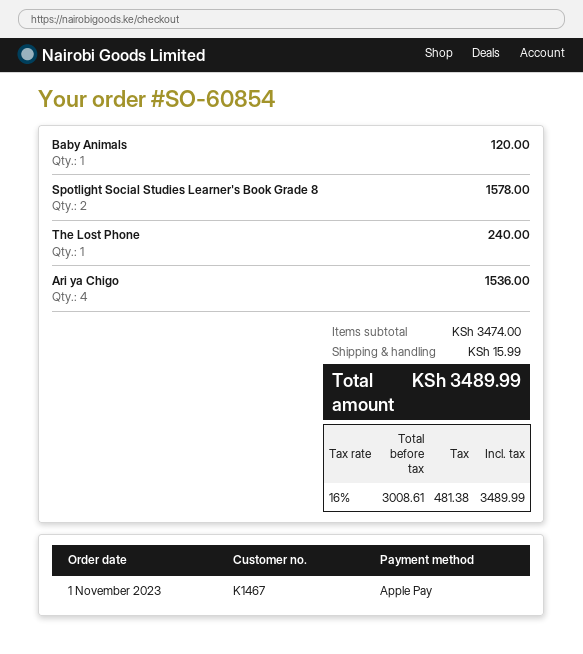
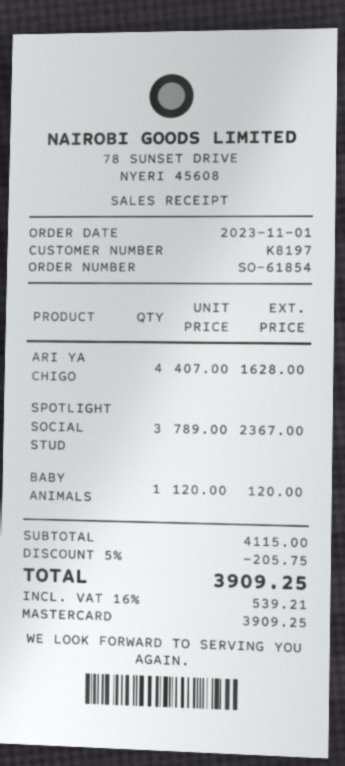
order number: SO-60854 -> SO-61854
customer number: K1467 -> K8197
payment method: Apple Pay -> Mastercard
Spotlight Social Studies Learner's Book Grade 8: 2 for 1578.00 -> 3 for 2367.00
The Lost Phone: 1 for 240.00 -> none
Ari ya Chigo: 4 for 1536.00 -> 4 for 1628.00
subtotal: 3474.00 -> 4115.00
discount: none -> 5% = 205.75
shipping: 15.99 -> none
tax: 16% = 481.38 -> 16% = 539.21
total: 3489.99 -> 3909.25

